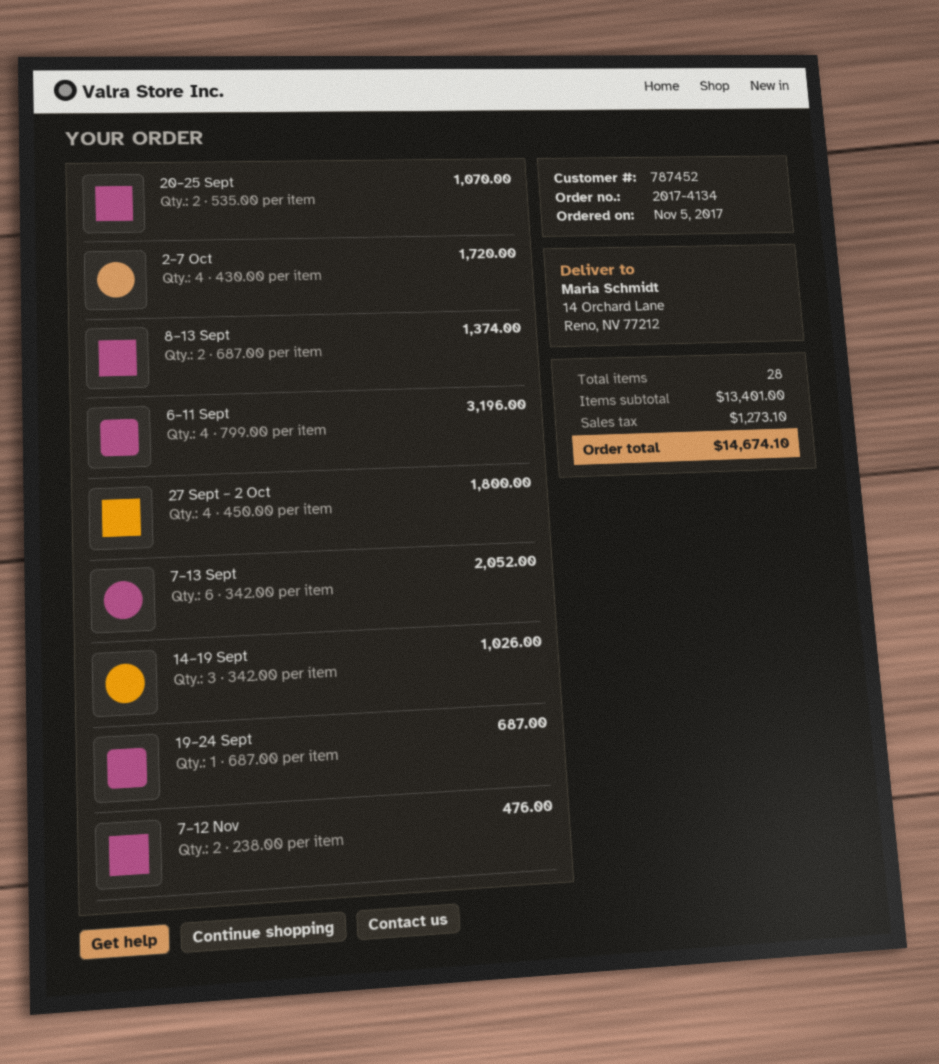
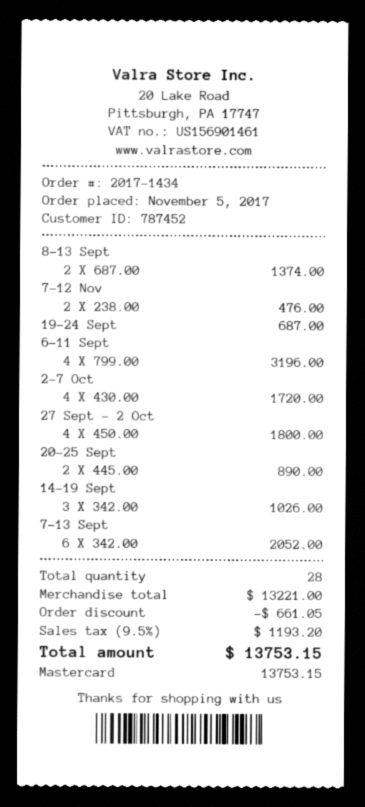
order number: 2017-4134 -> 2017-1434
20–25 Sept: 2 x 535.00 = 1070.00 -> 2 x 445.00 = 890.00
subtotal: 13401.00 -> 13221.00
discount: none -> 661.05
tax: 1273.10 -> 1193.20
total: 14674.10 -> 13753.15

